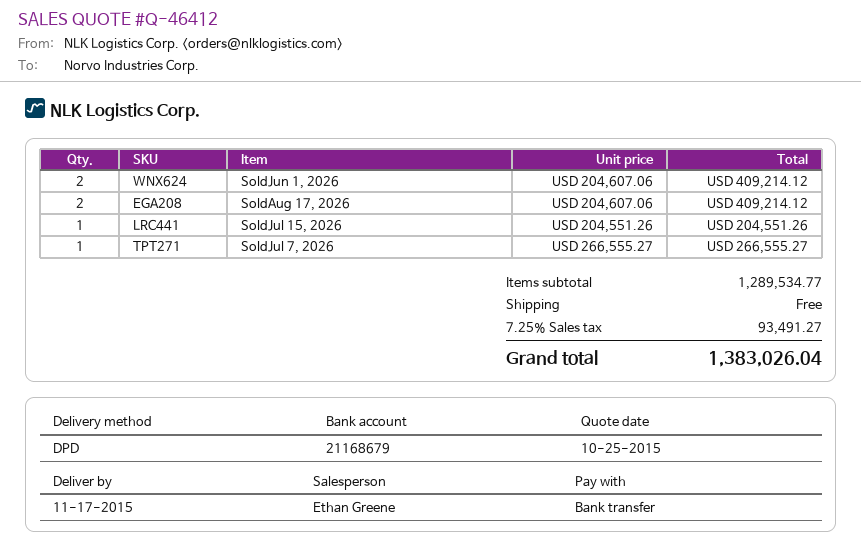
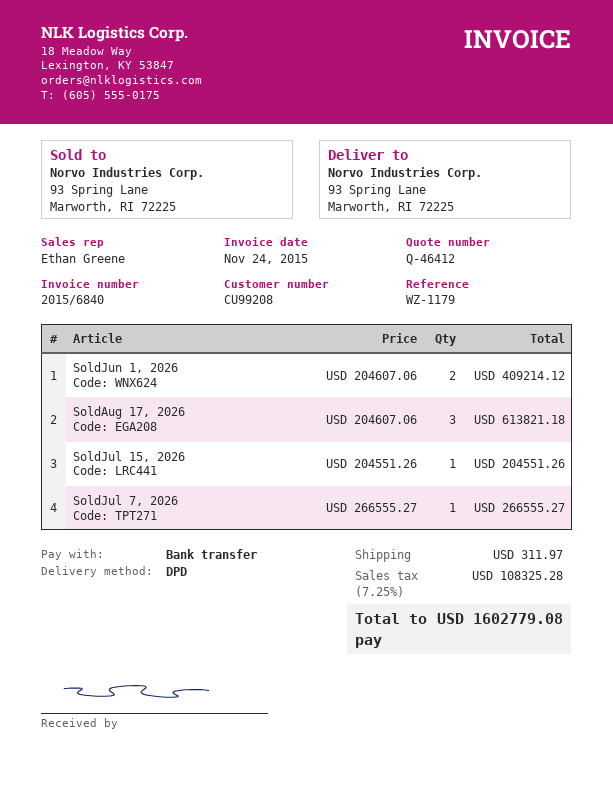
SoldAug 17, 2026: 2 x 204607.06 = 409214.12 -> 3 x 204607.06 = 613821.18
shipping: 0.00 -> 311.97
tax: 7.25% = 93491.27 -> 7.25% = 108325.28
total: 1383026.04 -> 1602779.08

